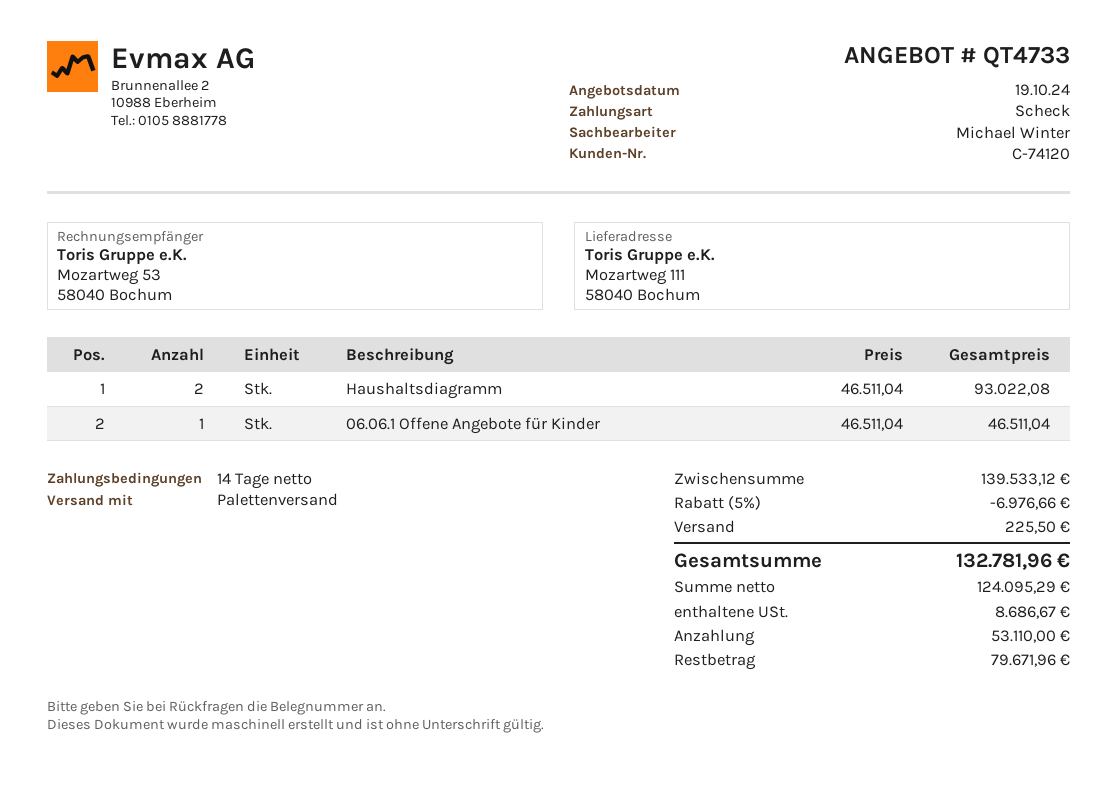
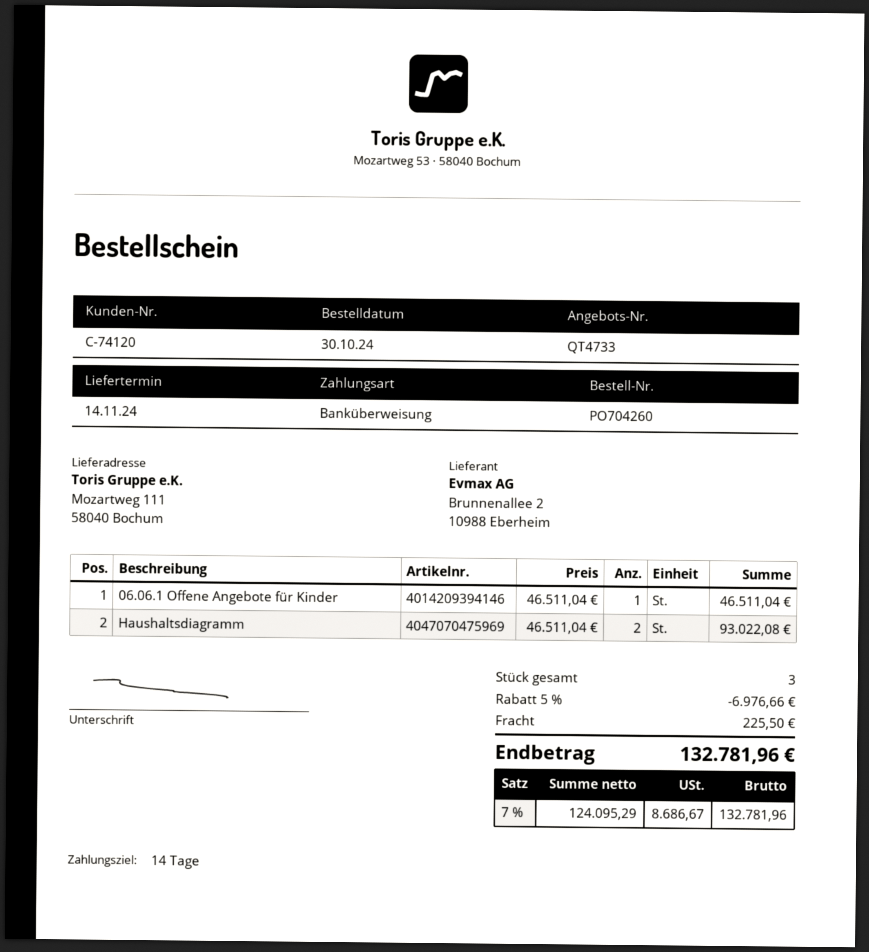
payment method: cheque -> bank transfer

